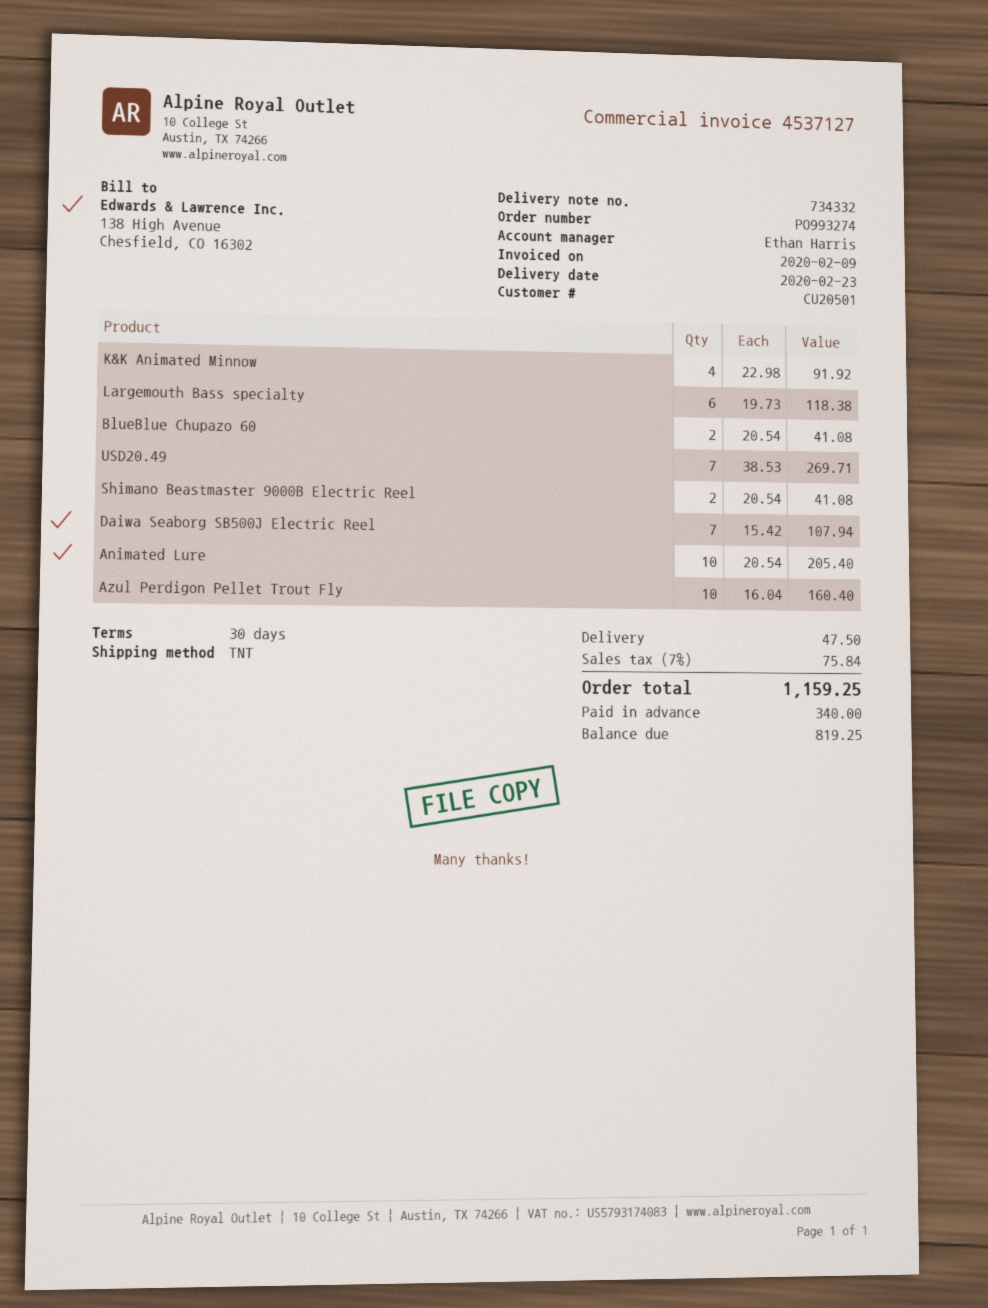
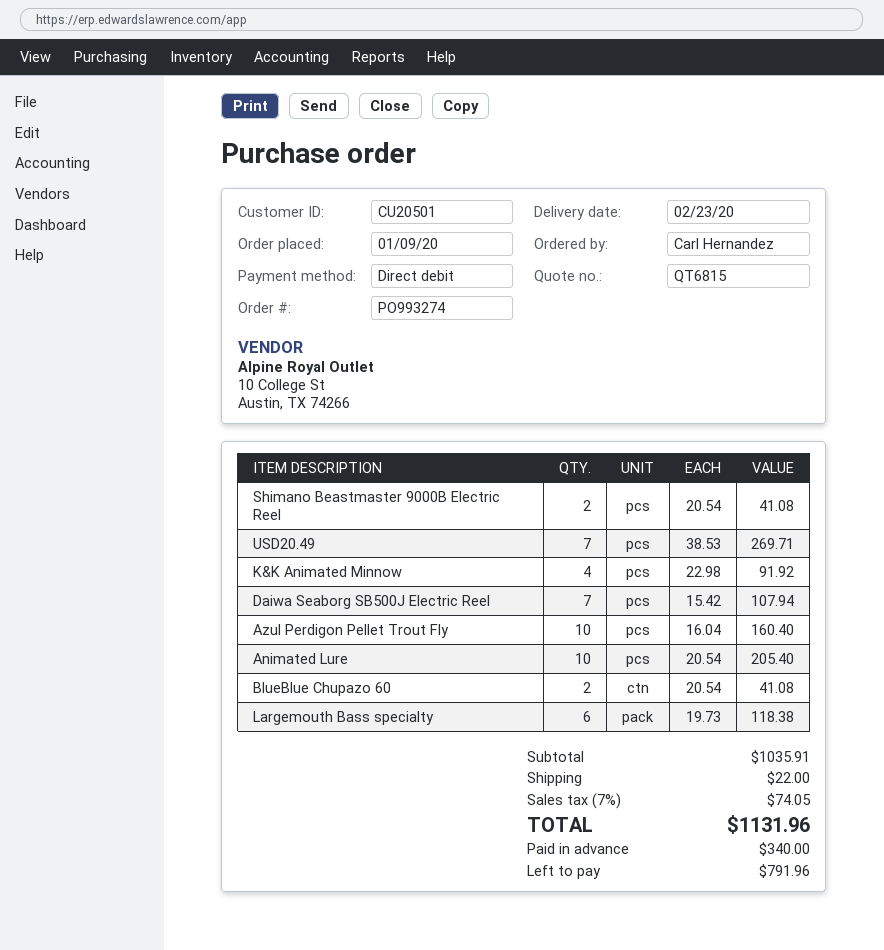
shipping: 47.50 -> 22.00
tax: 7% = 75.84 -> 7% = 74.05
total: 1159.25 -> 1131.96
balance: 819.25 -> 791.96

